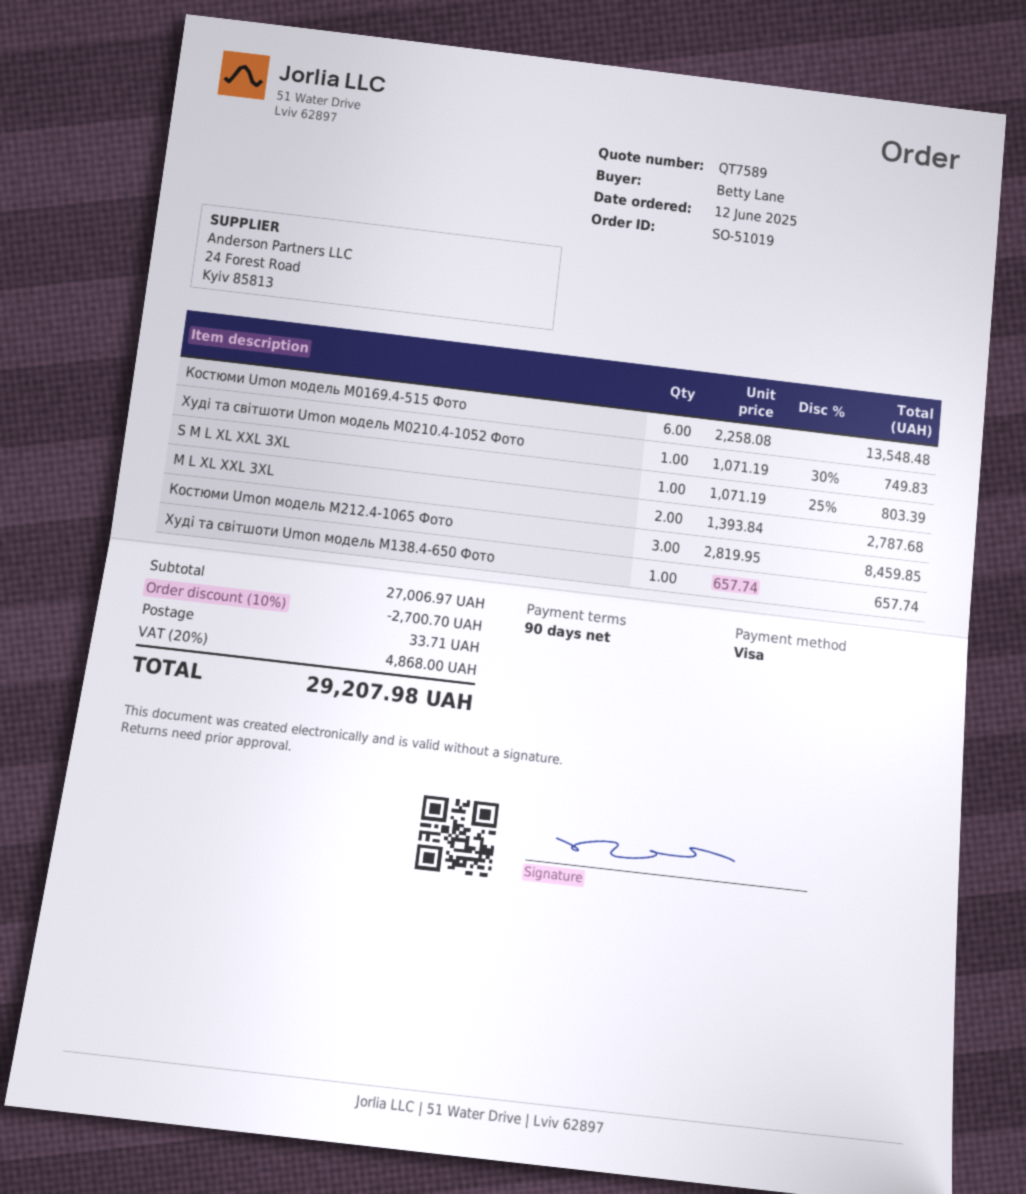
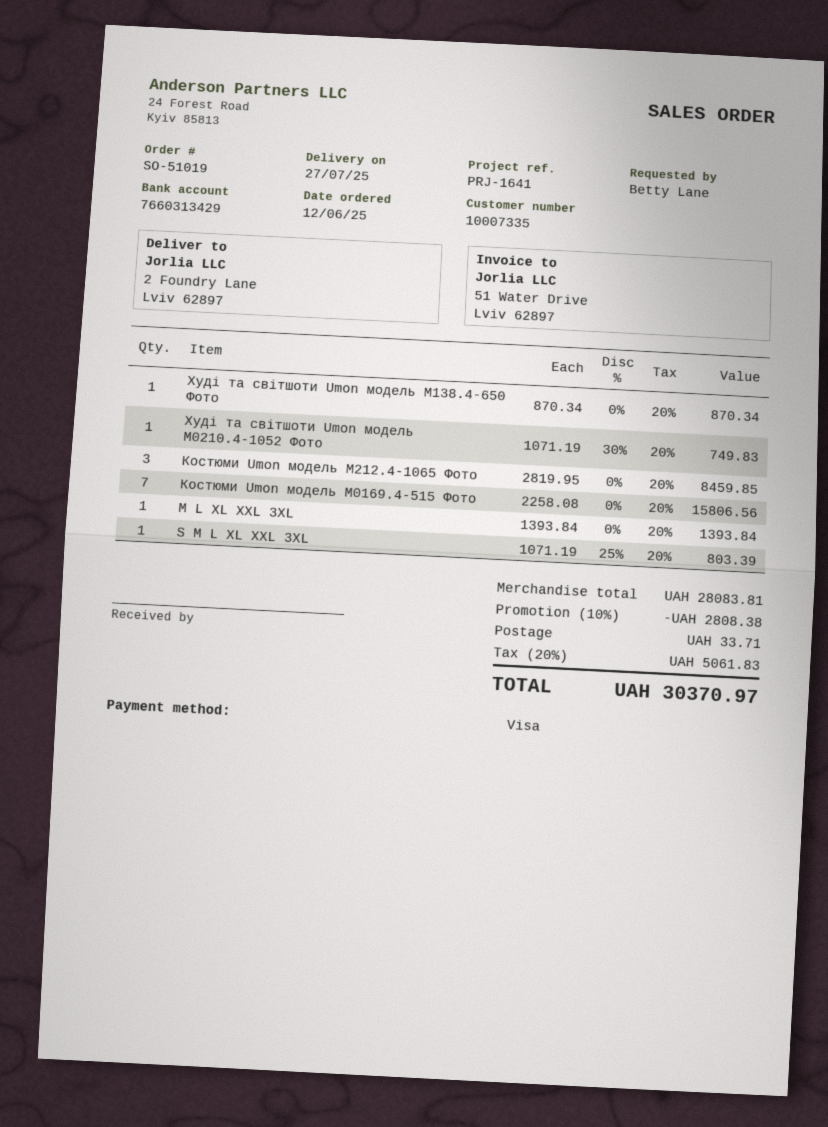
Костюми Umon модель M0169.4-515 Фото: 6 x 2258.08 = 13548.48 -> 7 x 2258.08 = 15806.56
M L XL XXL 3XL: 2 x 1393.84 = 2787.68 -> 1 x 1393.84 = 1393.84
Худі та світшоти Umon модель M138.4-650 Фото: 1 x 657.74 = 657.74 -> 1 x 870.34 = 870.34
subtotal: 27006.97 -> 28083.81
discount: 10% = 2700.70 -> 10% = 2808.38
tax: 20% = 4868.00 -> 20% = 5061.83
total: 29207.98 -> 30370.97

